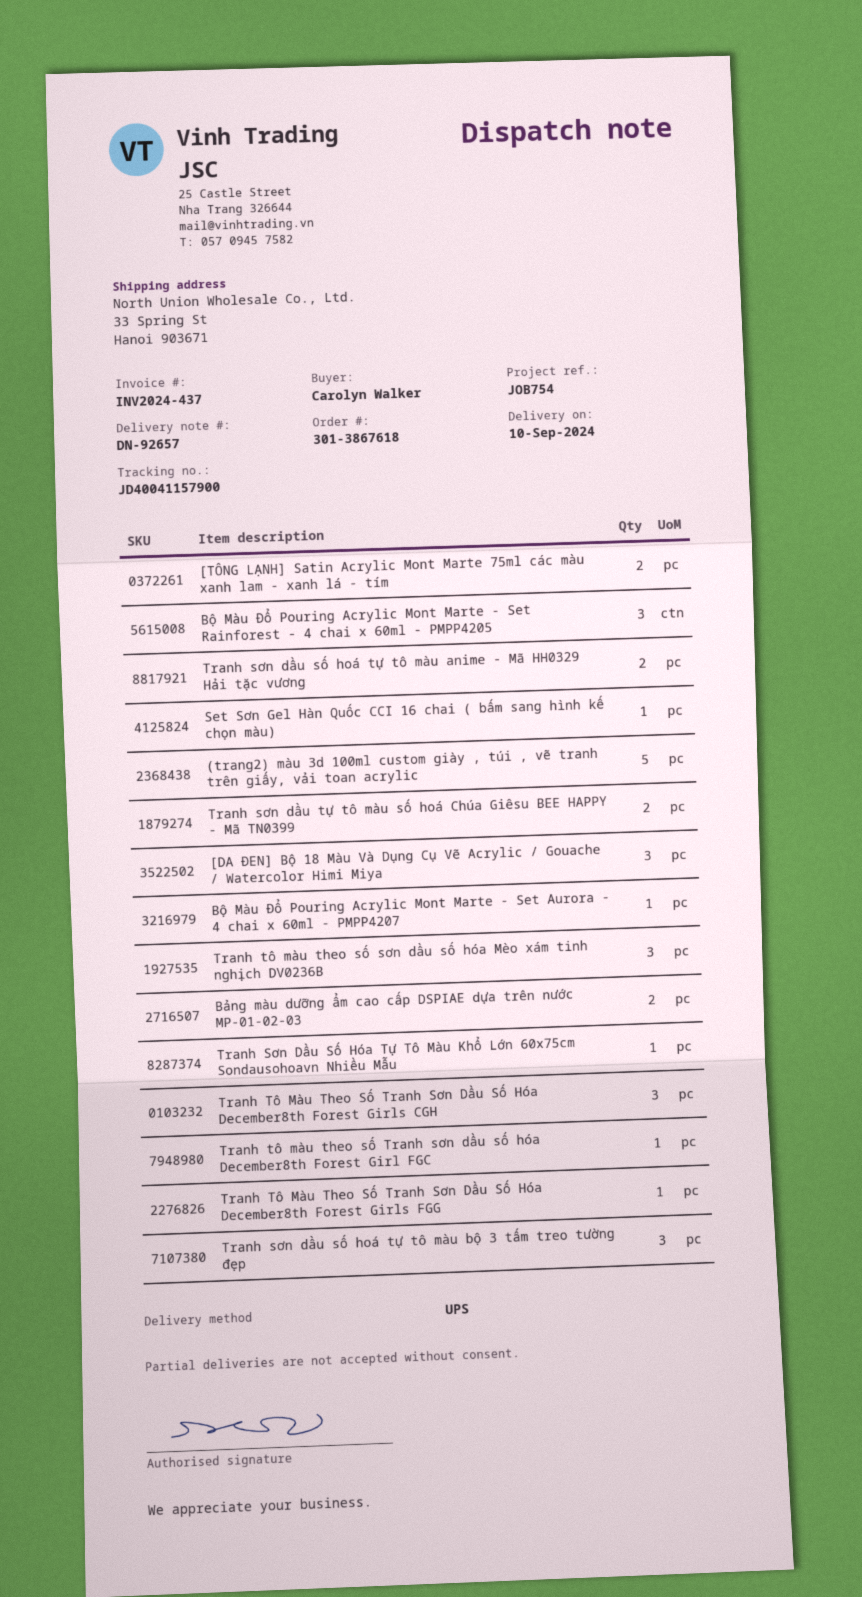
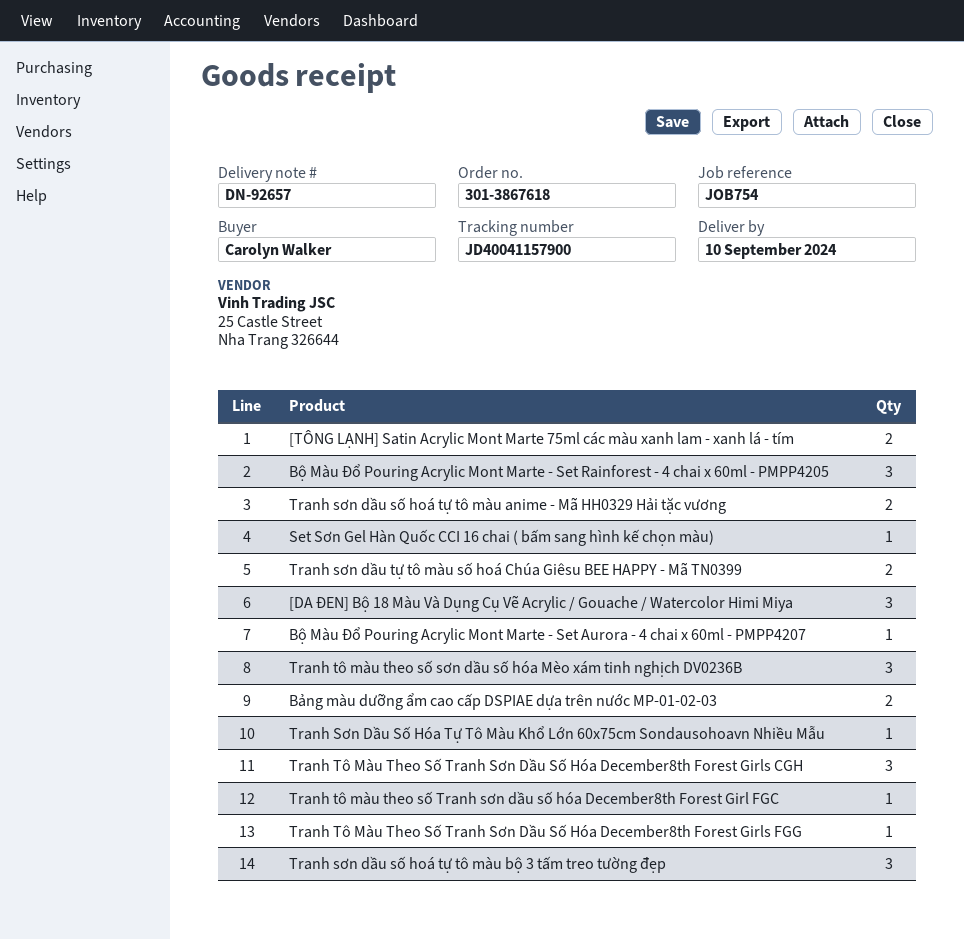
(trang2) màu 3d 100ml custom giày , túi , vẽ tranh trên giấy, vải toan acrylic: 5 -> none

